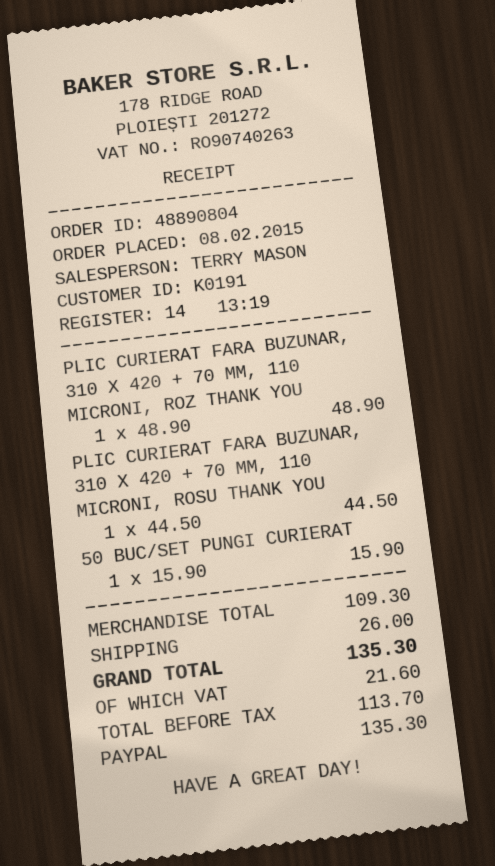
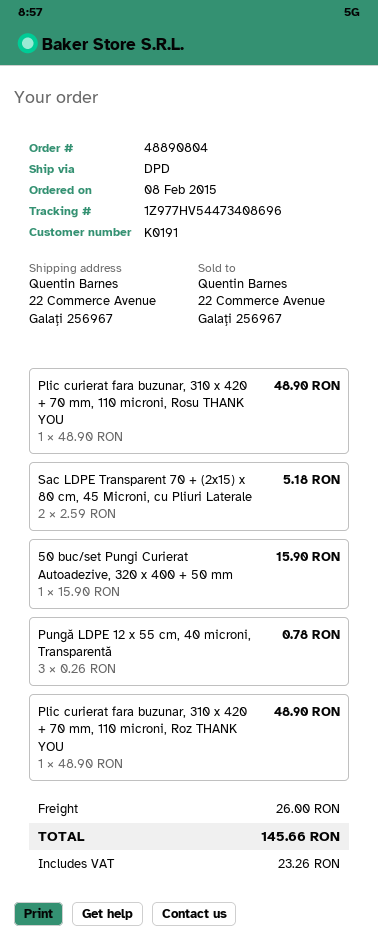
PLIC CURIERAT FARA BUZUNAR, 310 X 420 + 70 MM, 110 MICRONI, ROSU THANK YOU: 1 x 44.50 = 44.50 -> 1 x 48.90 = 48.90
Sac LDPE Transparent 70 + (2x15) x 80 cm, 45 Microni, cu Pliuri Laterale: none -> 2 x 2.59 = 5.18
Pungă LDPE 12 x 55 cm, 40 microni, Transparentă: none -> 3 x 0.26 = 0.78
tax: 21.60 -> 23.26
total: 135.30 -> 145.66

